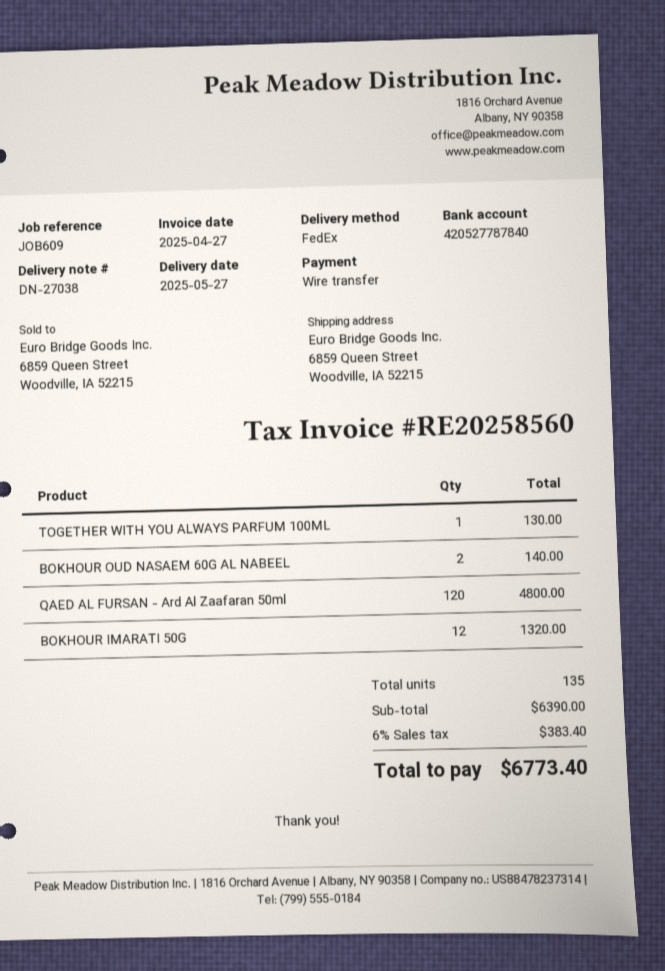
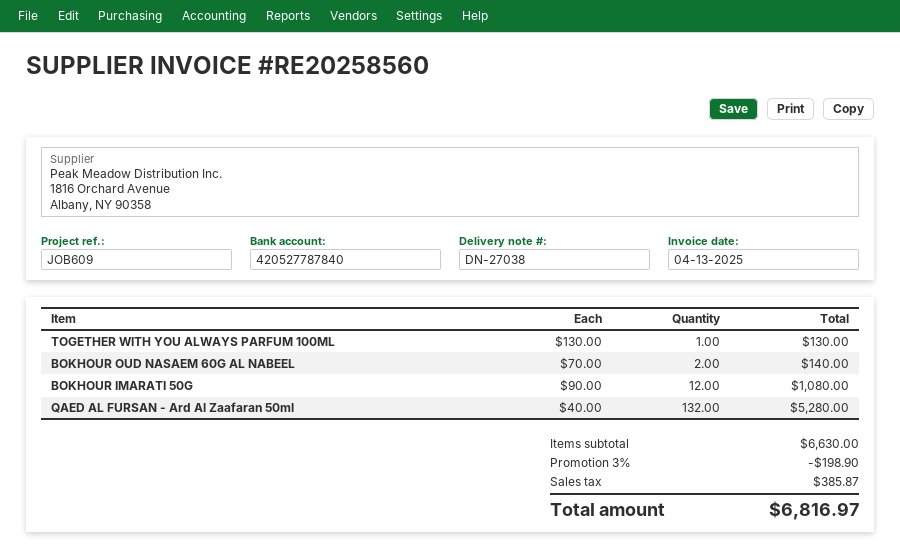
invoice date: 2025-04-27 -> 2025-04-13
QAED AL FURSAN - Ard Al Zaafaran 50ml: 120 for 4800.00 -> 132 for 5280.00
BOKHOUR IMARATI 50G: 12 for 1320.00 -> 12 for 1080.00
subtotal: 6390.00 -> 6630.00
discount: none -> 3% = 198.90
tax: 383.40 -> 385.87
total: 6773.40 -> 6816.97

